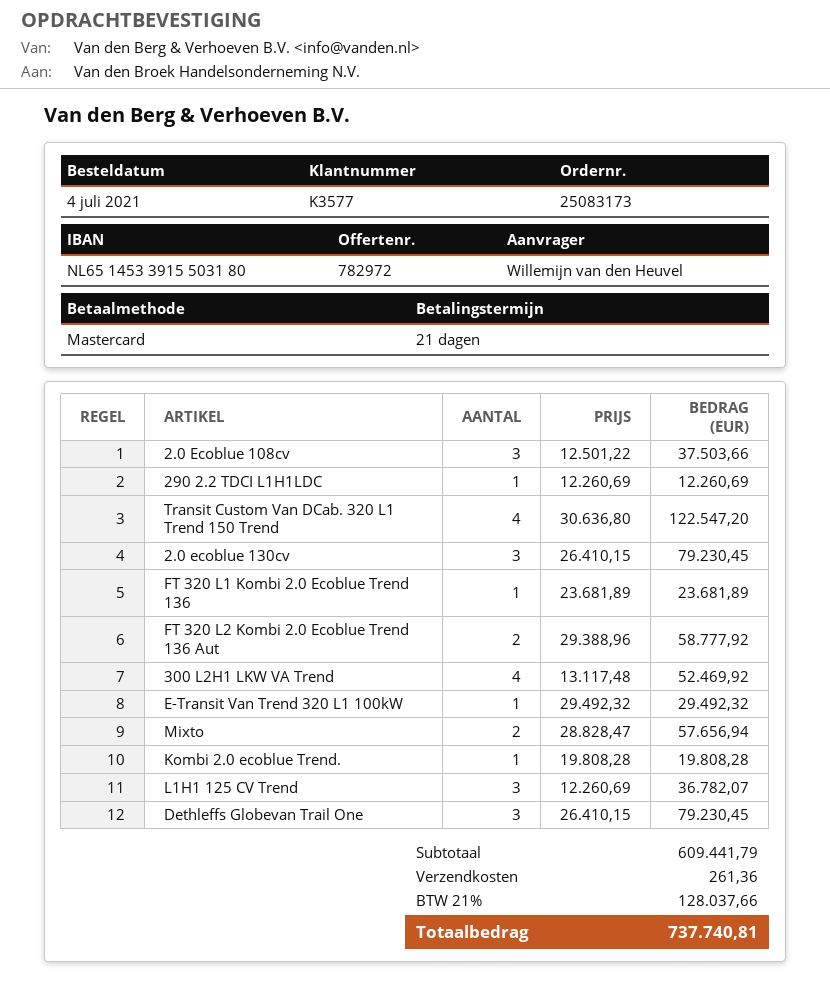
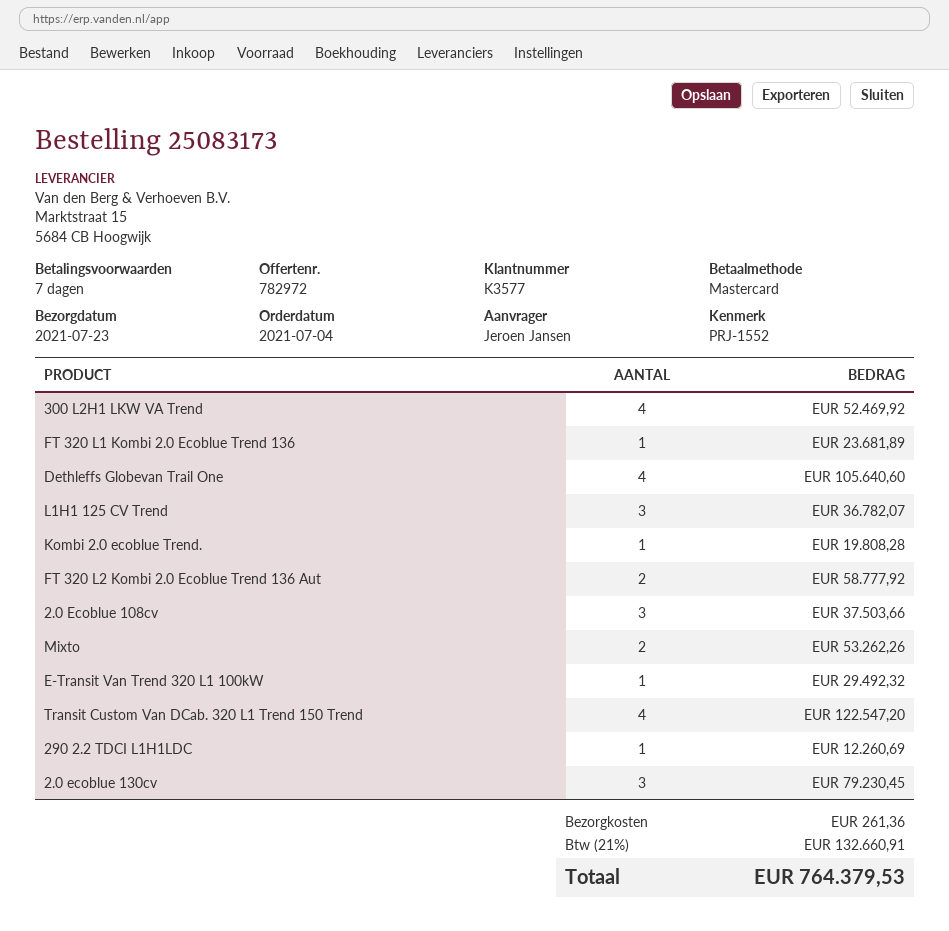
payment terms: 21 days -> 7 days
ordered by: Willemijn van den Heuvel -> Jeroen Jansen
Mixto: 2 for 57656.94 -> 2 for 53262.26
Dethleffs Globevan Trail One: 3 for 79230.45 -> 4 for 105640.60
tax: 21% = 128037.66 -> 21% = 132660.91
total: 737740.81 -> 764379.53

